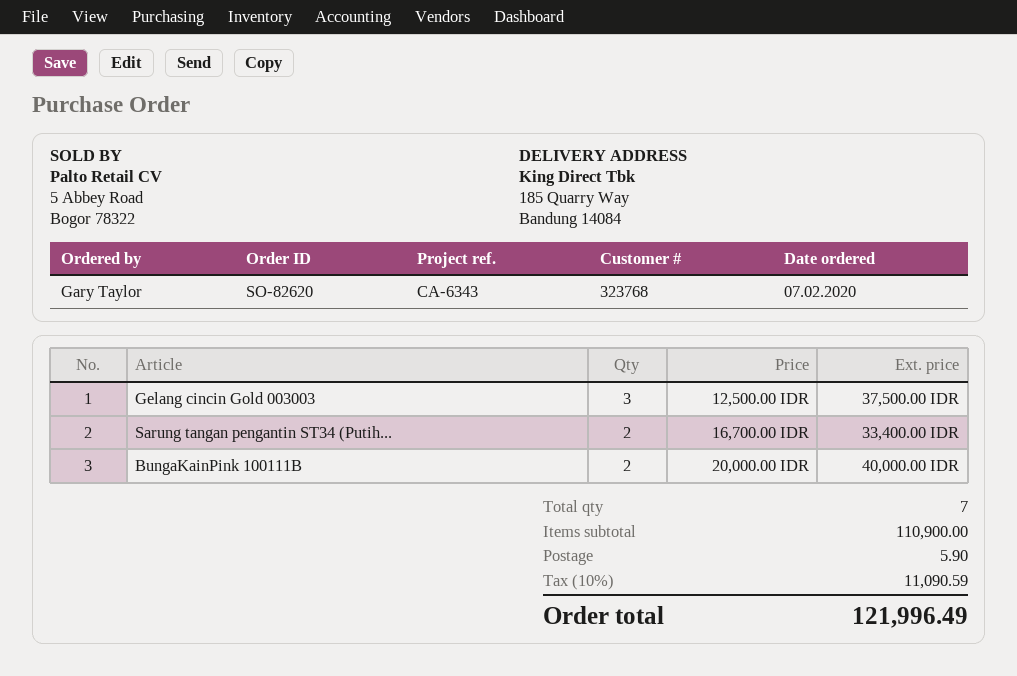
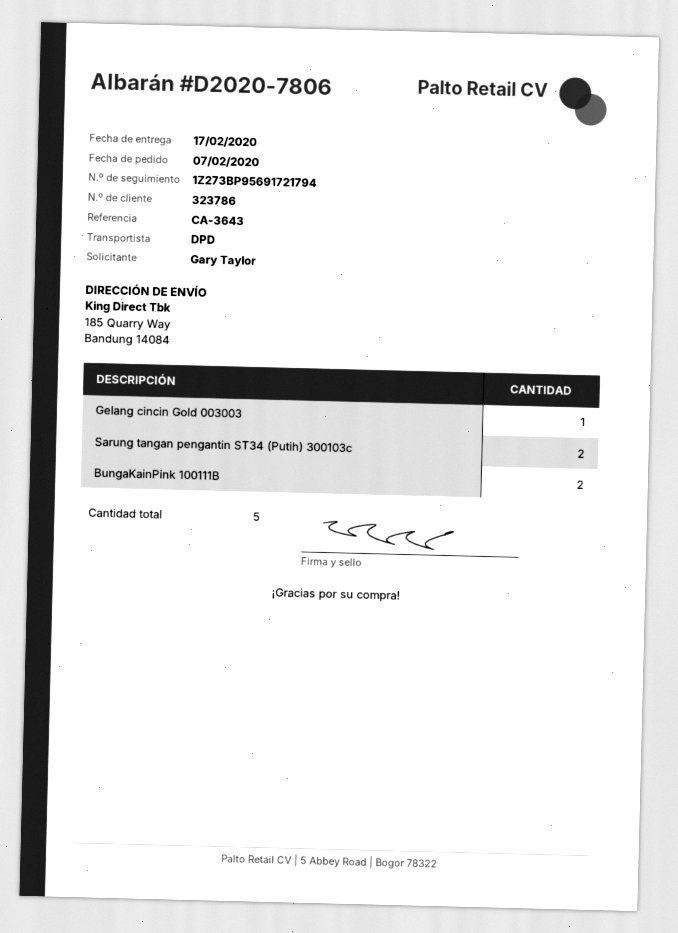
customer number: 323768 -> 323786
reference: CA-6343 -> CA-3643
Gelang cincin Gold 003003: 3 -> 1
total quantity: 7 -> 5

